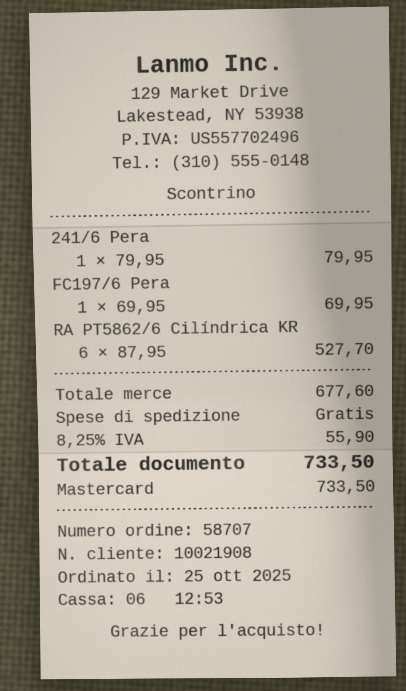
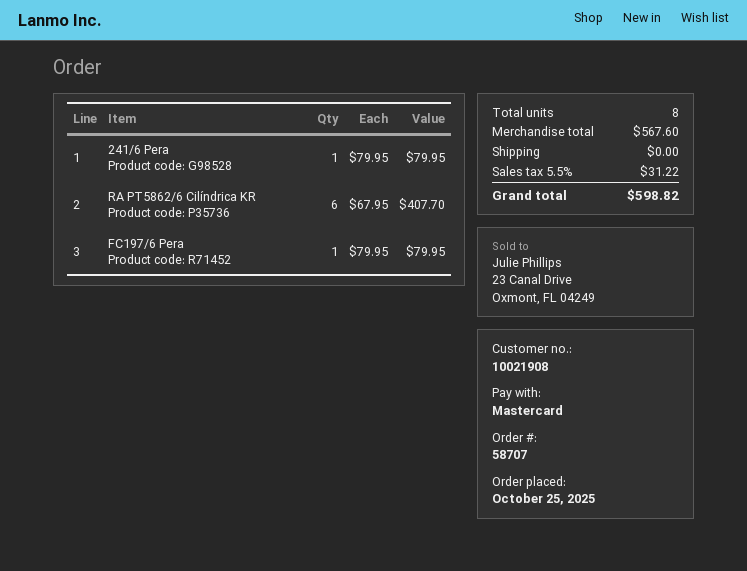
FC197/6 Pera: 1 x 69.95 = 69.95 -> 1 x 79.95 = 79.95
RA PT5862/6 Cilíndrica KR: 6 x 87.95 = 527.70 -> 6 x 67.95 = 407.70
subtotal: 677.60 -> 567.60
tax: 8.25% = 55.90 -> 5.5% = 31.22
total: 733.50 -> 598.82

